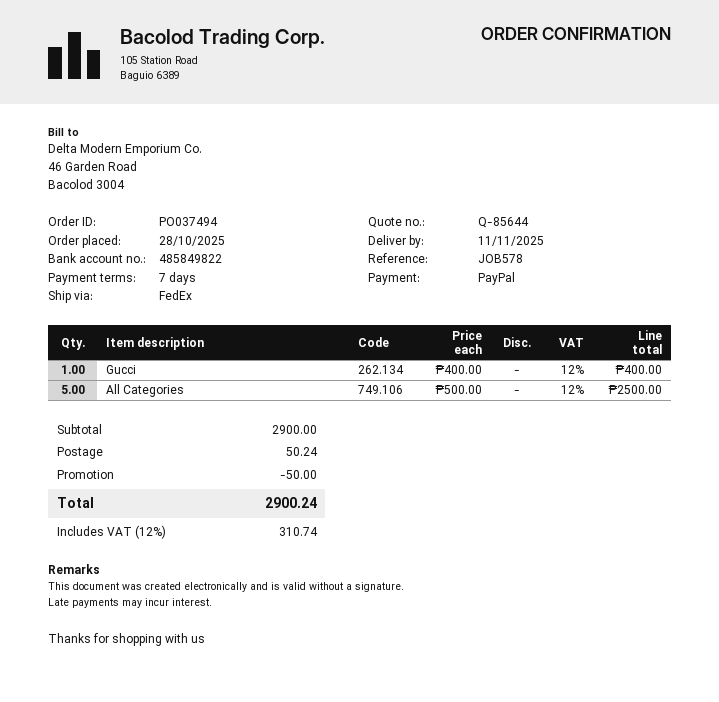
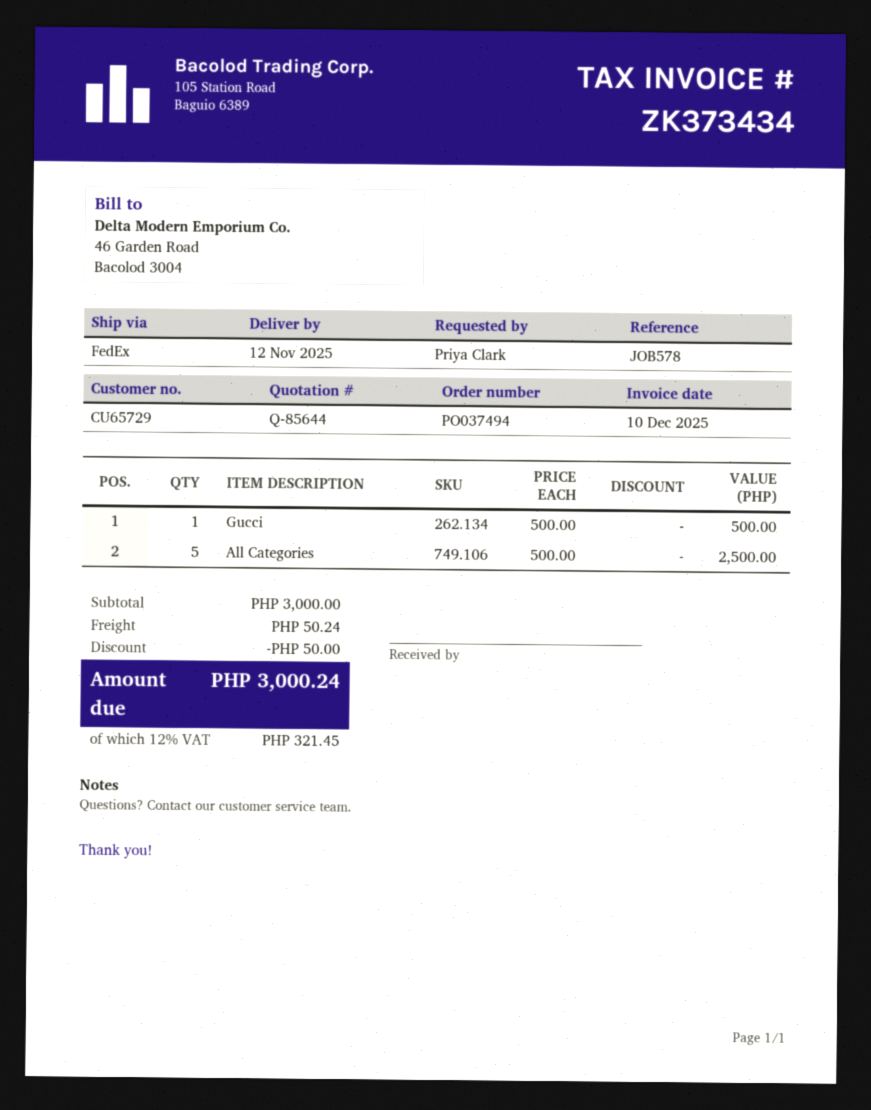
delivery date: 2025-11-11 -> 2025-11-12
Gucci: 1 x 400.00 = 400.00 -> 1 x 500.00 = 500.00
subtotal: 2900.00 -> 3000.00
tax: 12% = 310.74 -> 12% = 321.45
total: 2900.24 -> 3000.24

